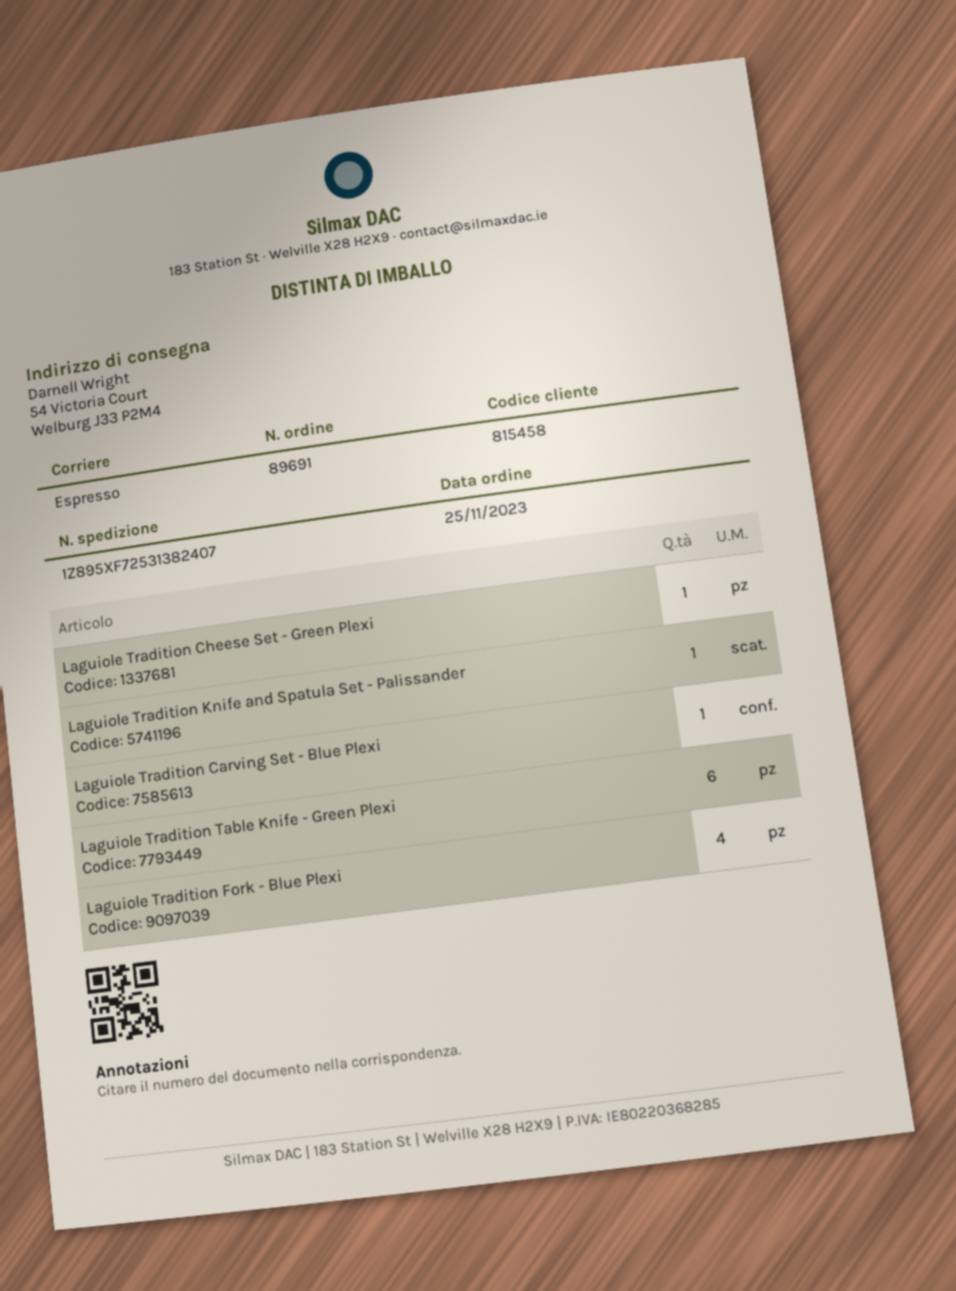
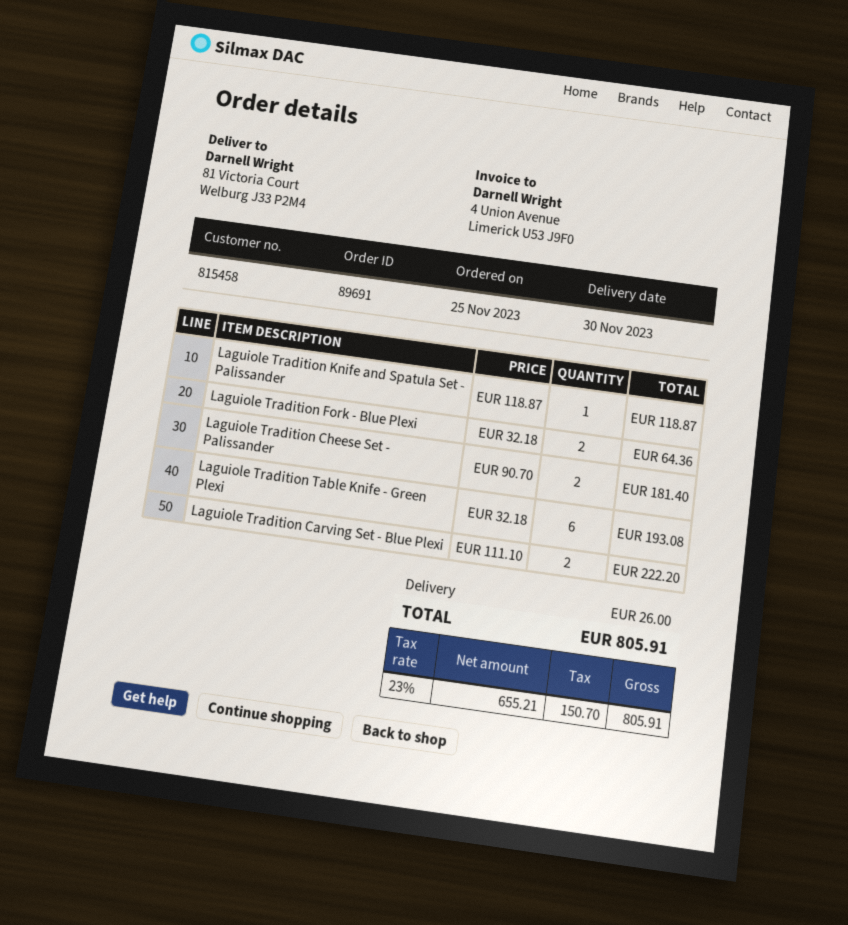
ship to: 54 Victoria Court, Welburg J33 P2M4 -> 81 Victoria Court, Welburg J33 P2M4
Laguiole Tradition Cheese Set - Green Plexi: 1 -> none
Laguiole Tradition Carving Set - Blue Plexi: 1 -> 2
Laguiole Tradition Fork - Blue Plexi: 4 -> 2
Laguiole Tradition Cheese Set - Palissander: none -> 2

